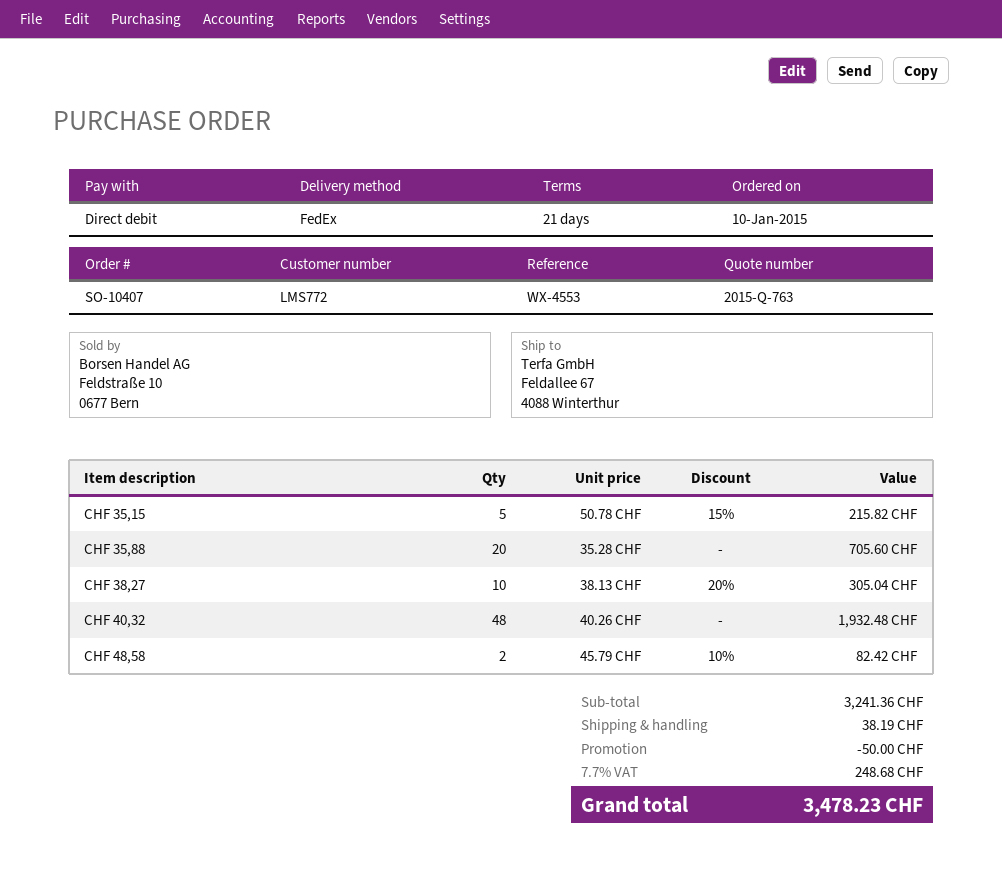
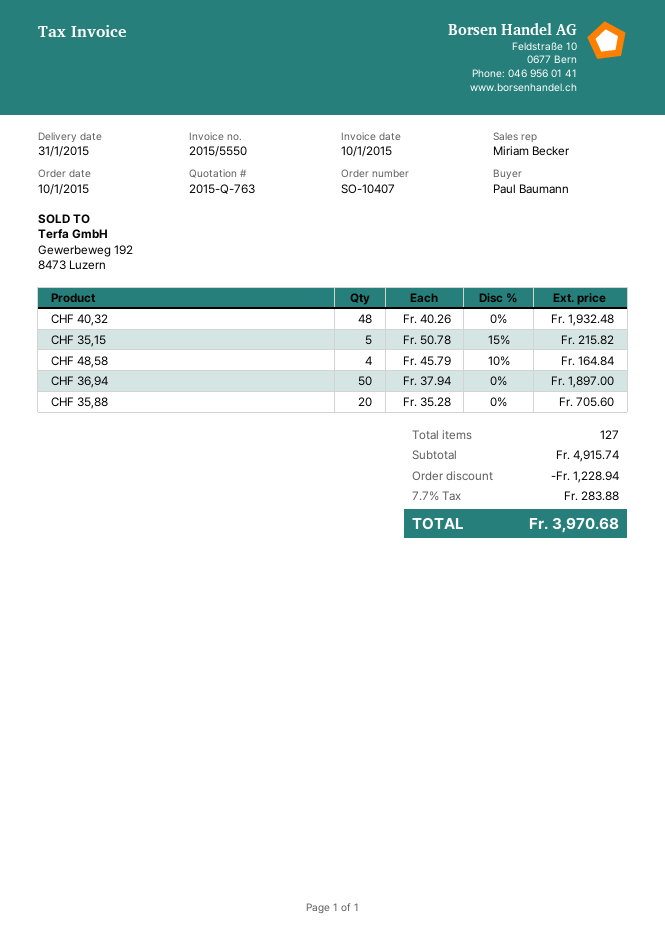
CHF 38,27: 10 x 38.13 - 20% = 305.04 -> none
CHF 48,58: 2 x 45.79 - 10% = 82.42 -> 4 x 45.79 - 10% = 164.84
CHF 36,94: none -> 50 x 37.94 = 1897.00
subtotal: 3241.36 -> 4915.74
discount: 50.00 -> 1228.94
shipping: 38.19 -> none
tax: 7.7% = 248.68 -> 7.7% = 283.88
total: 3478.23 -> 3970.68

